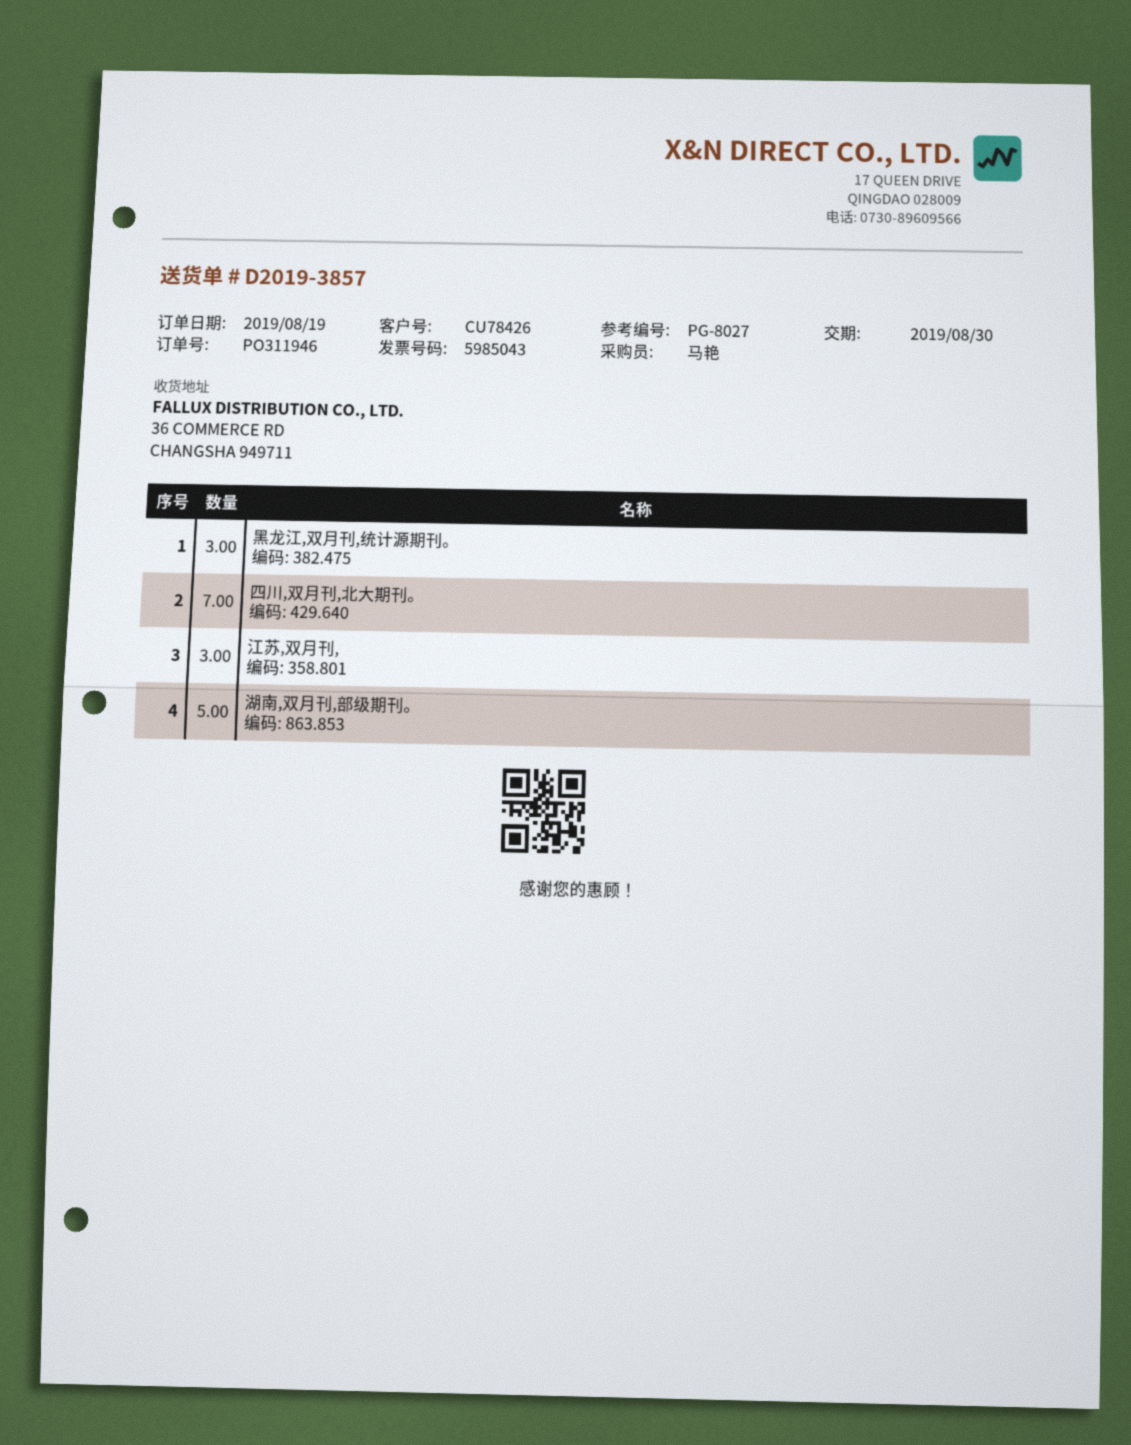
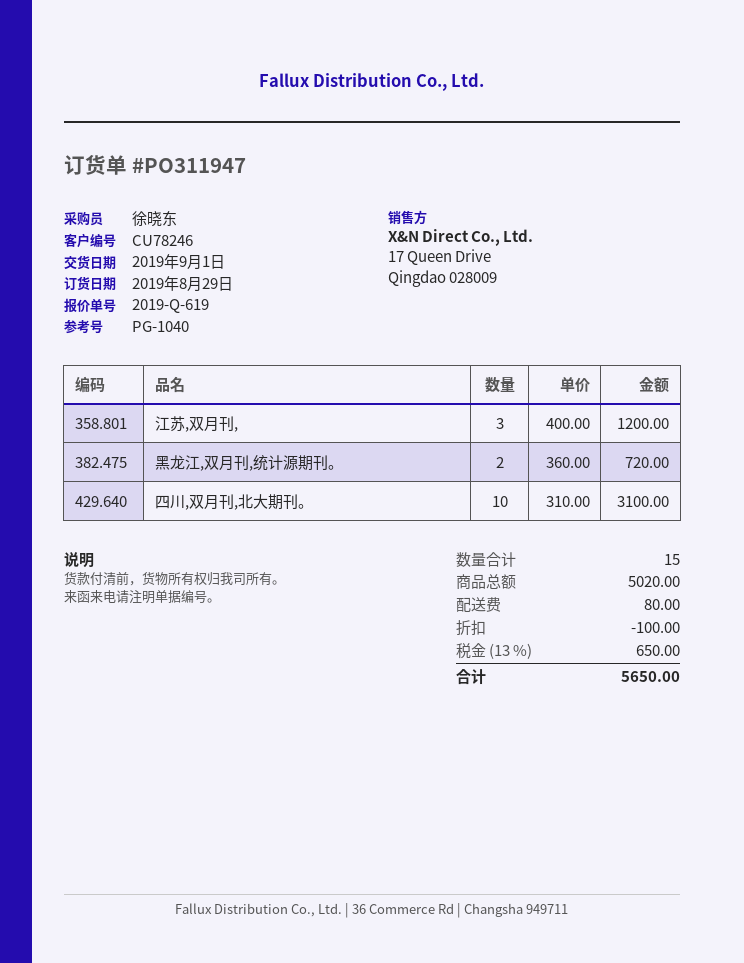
order number: PO311946 -> PO311947
order date: 2019-08-19 -> 2019-08-29
delivery date: 2019-08-30 -> 2019-09-01
customer number: CU78426 -> CU78246
reference: PG-8027 -> PG-1040
ordered by: 马艳 -> 徐晓东
黑龙江,双月刊,统计源期刊。: 3 -> 2
四川,双月刊,北大期刊。: 7 -> 10
湖南,双月刊,部级期刊。: 5 -> none

